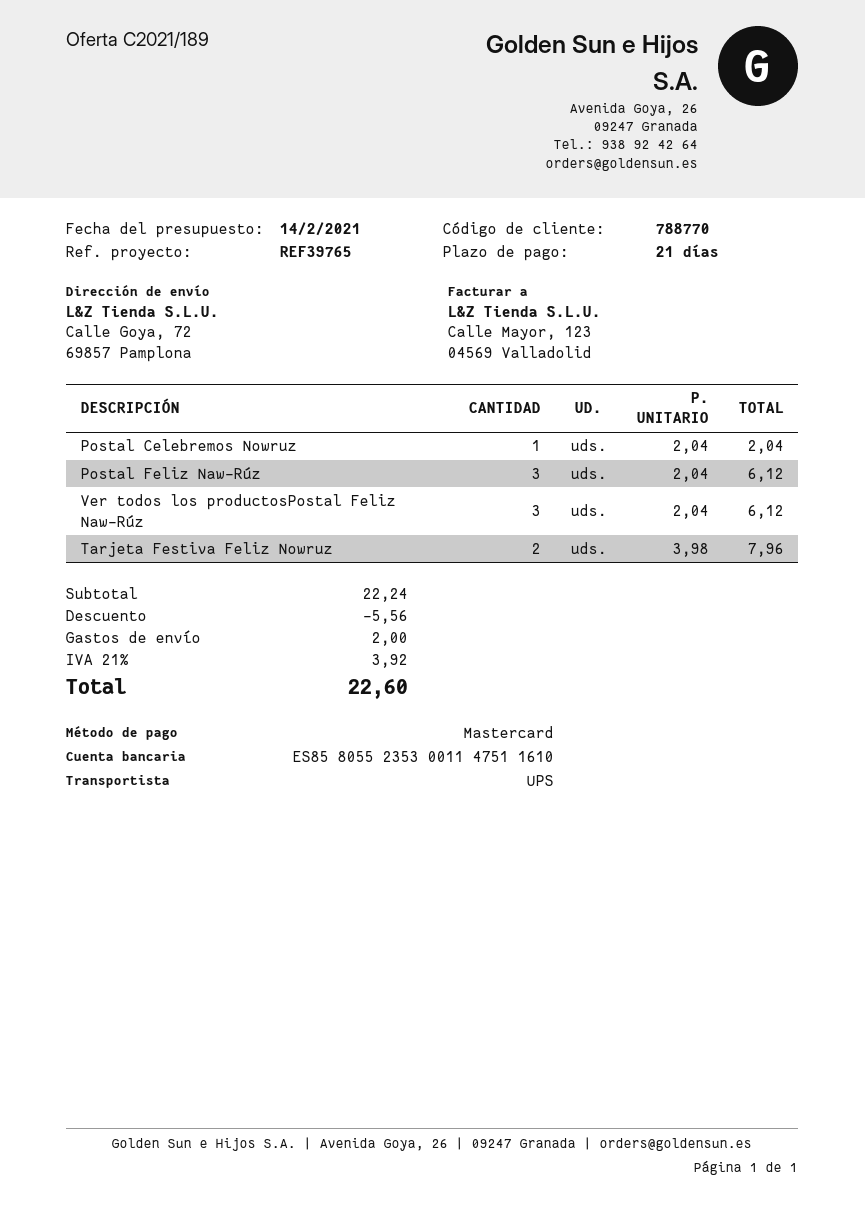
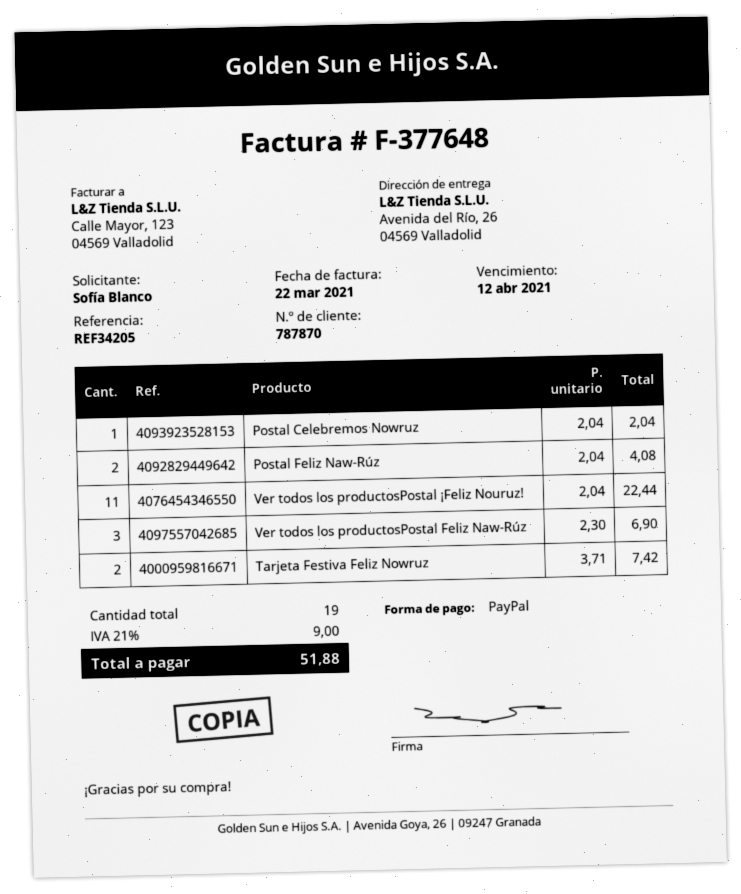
customer number: 788770 -> 787870
reference: REF39765 -> REF34205
payment method: Mastercard -> PayPal
ship to: Calle Goya, 72, 69857 Pamplona -> Avenida del Río, 26, 04569 Valladolid
Postal Feliz Naw-Rúz: 3 x 2.04 = 6.12 -> 2 x 2.04 = 4.08
Ver todos los productosPostal Feliz Naw-Rúz: 3 x 2.04 = 6.12 -> 3 x 2.30 = 6.90
Tarjeta Festiva Feliz Nowruz: 2 x 3.98 = 7.96 -> 2 x 3.71 = 7.42
Ver todos los productosPostal ¡Feliz Nouruz!: none -> 11 x 2.04 = 22.44
discount: 5.56 -> none
shipping: 2.00 -> none
tax: 21% = 3.92 -> 21% = 9.00
total: 22.60 -> 51.88

